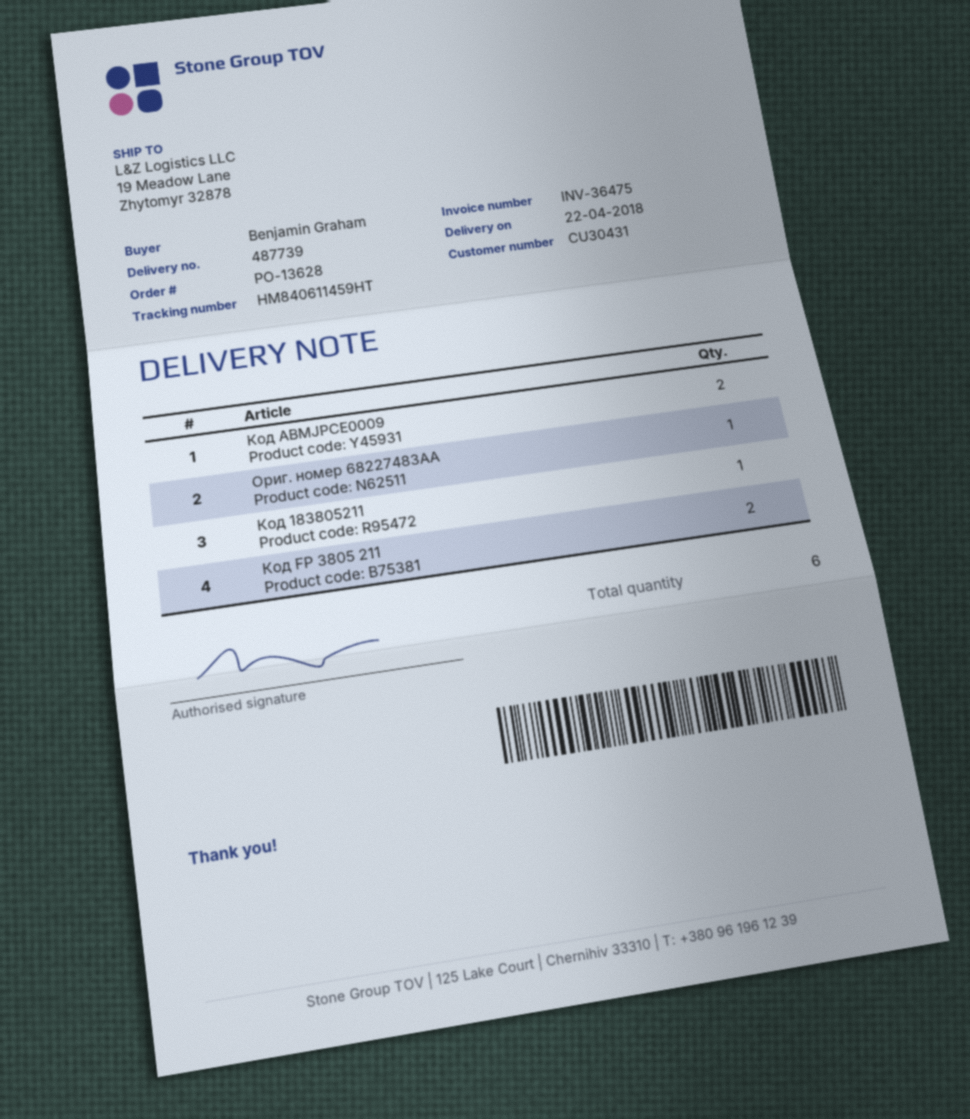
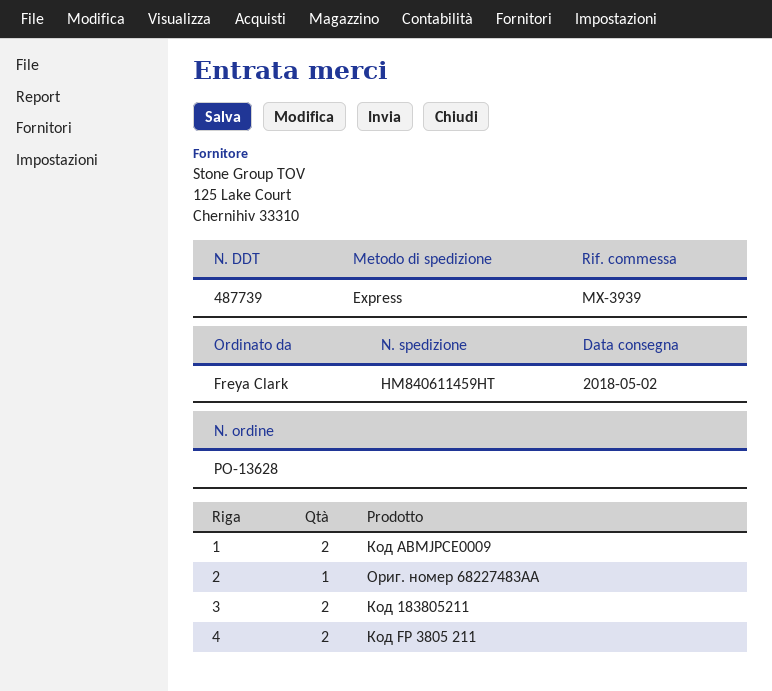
delivery date: 2018-04-22 -> 2018-05-02
ordered by: Benjamin Graham -> Freya Clark
Код 183805211: 1 -> 2

